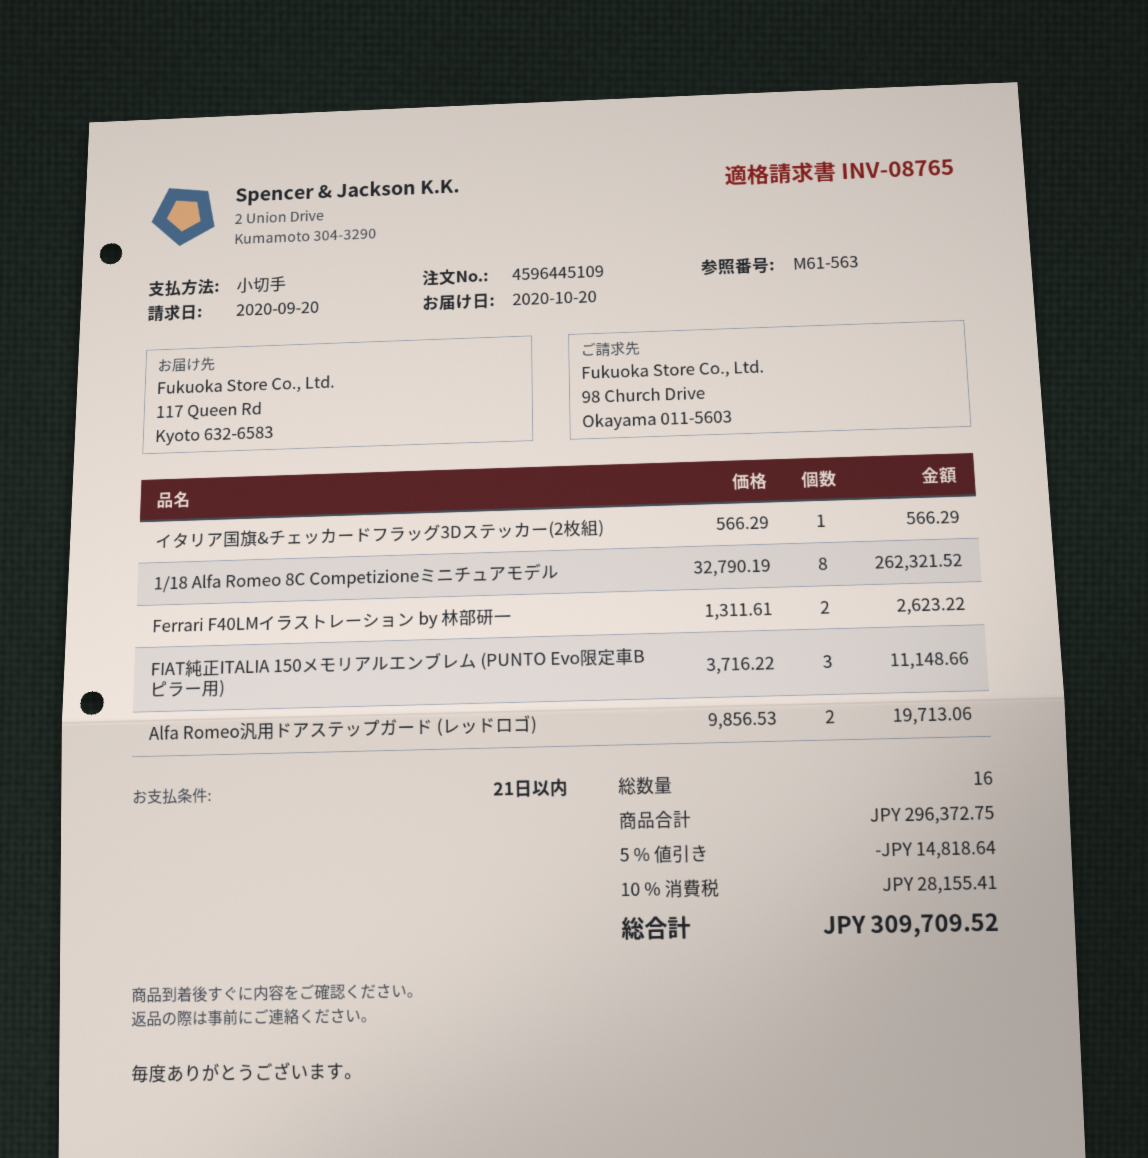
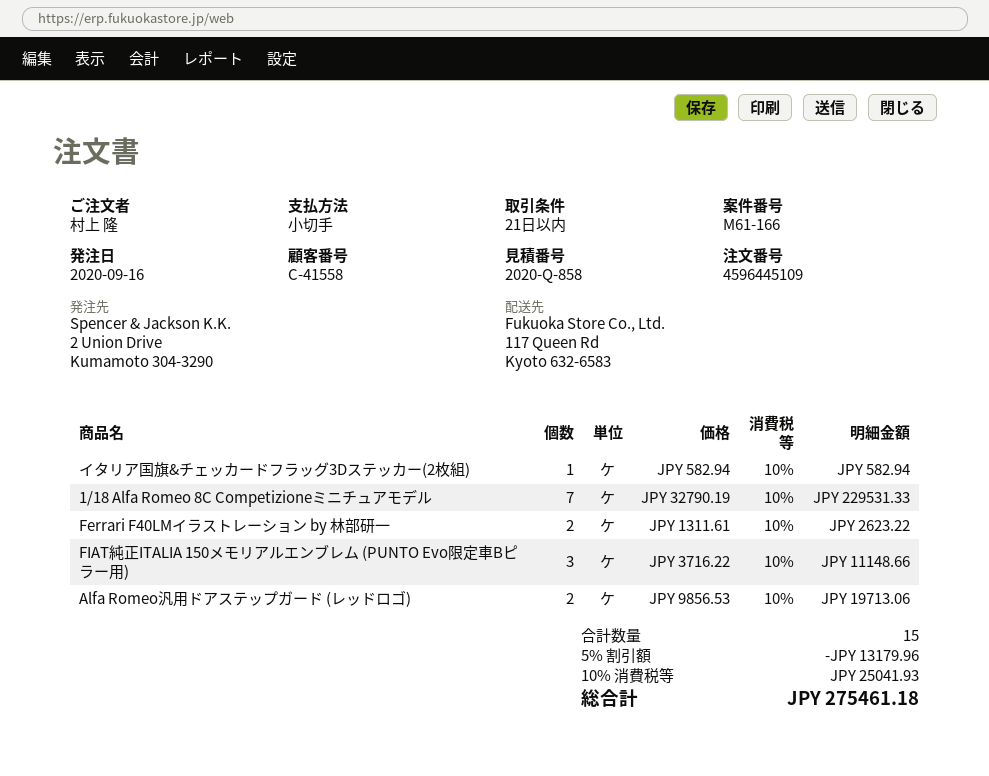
reference: M61-563 -> M61-166
イタリア国旗&チェッカードフラッグ3Dステッカー(2枚組): 1 x 566.29 = 566.29 -> 1 x 582.94 = 582.94
1/18 Alfa Romeo 8C Competizioneミニチュアモデル: 8 x 32790.19 = 262321.52 -> 7 x 32790.19 = 229531.33
total quantity: 16 -> 15
discount: 5% = 14818.64 -> 5% = 13179.96
tax: 10% = 28155.41 -> 10% = 25041.93
total: 309709.52 -> 275461.18

